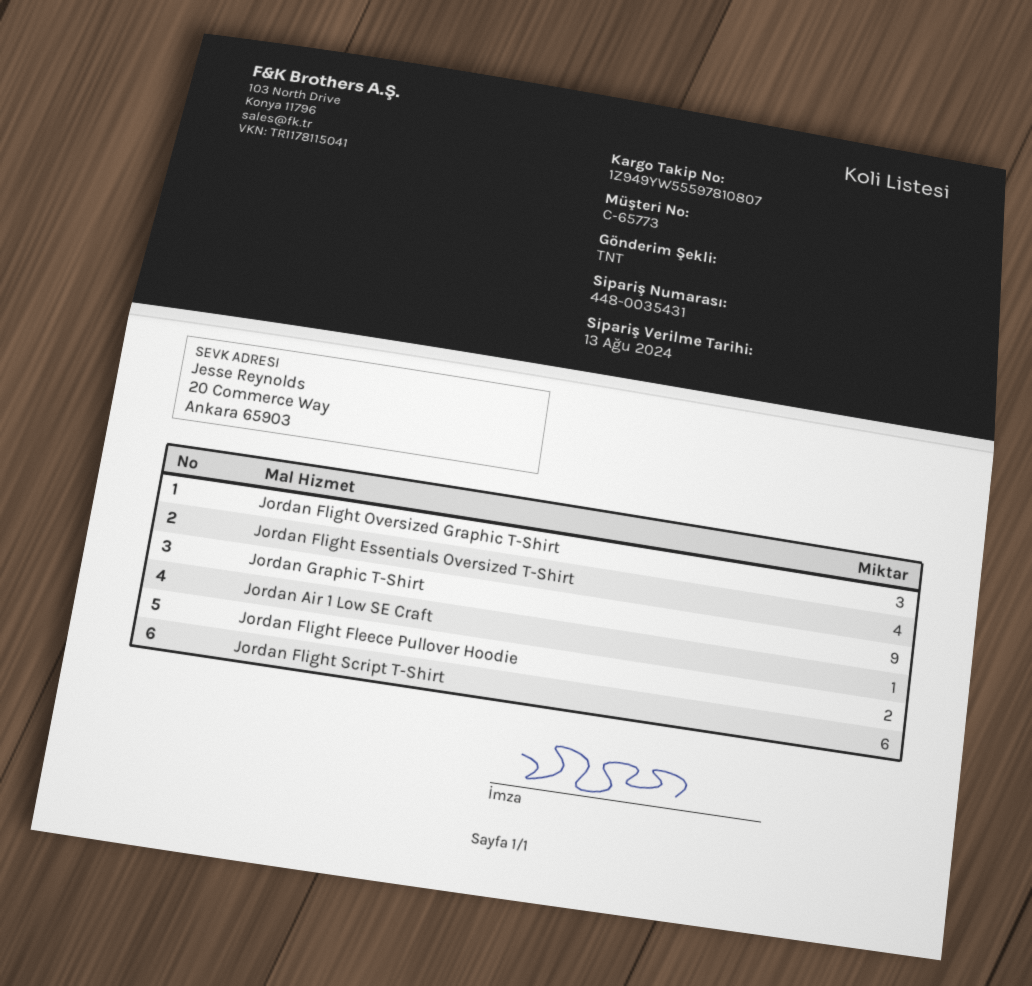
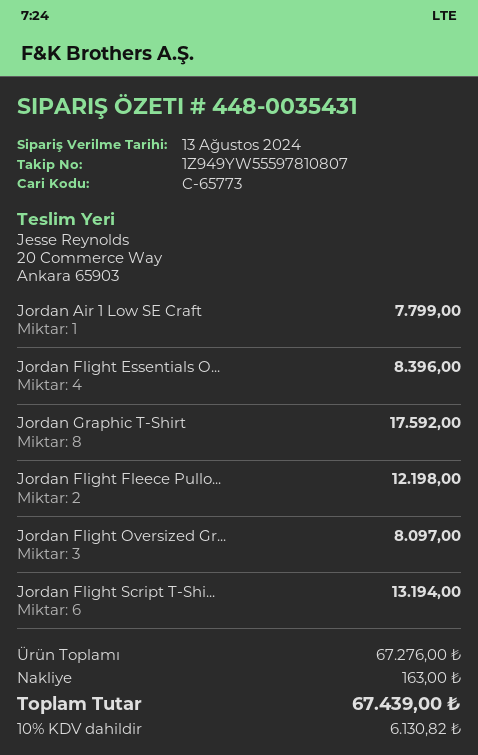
Jordan Graphic T-Shirt: 9 -> 8

